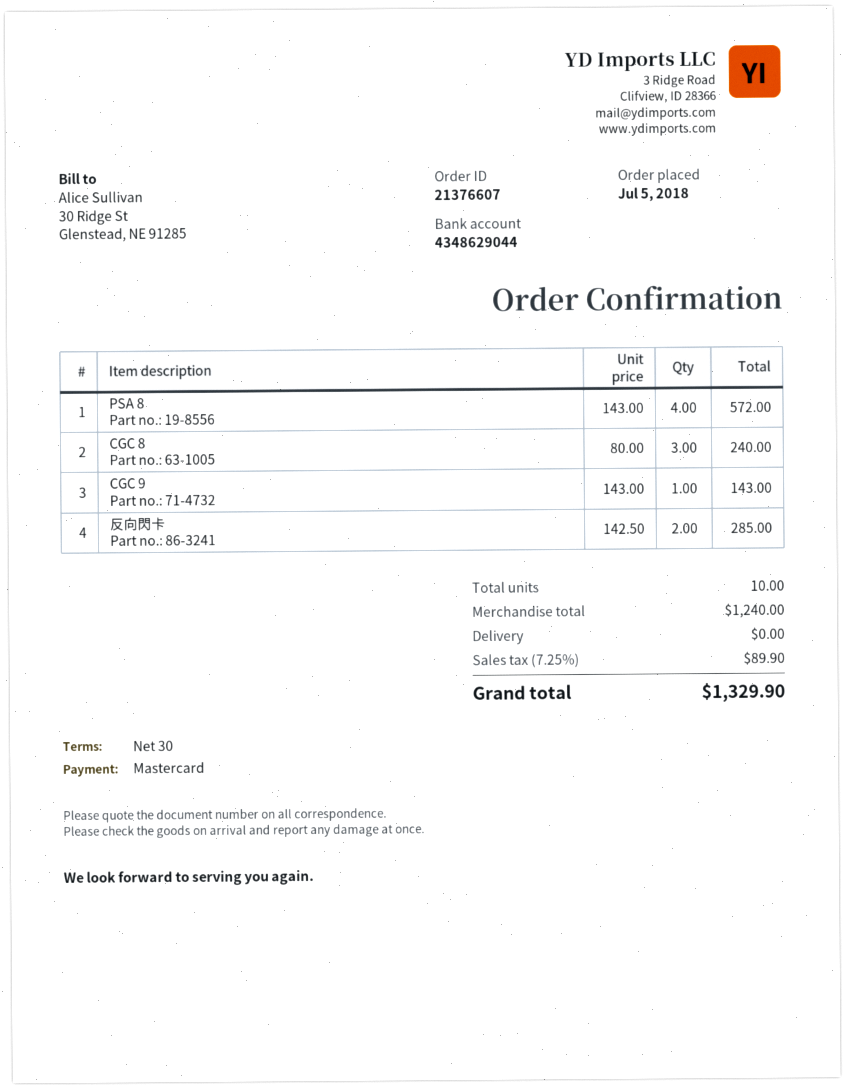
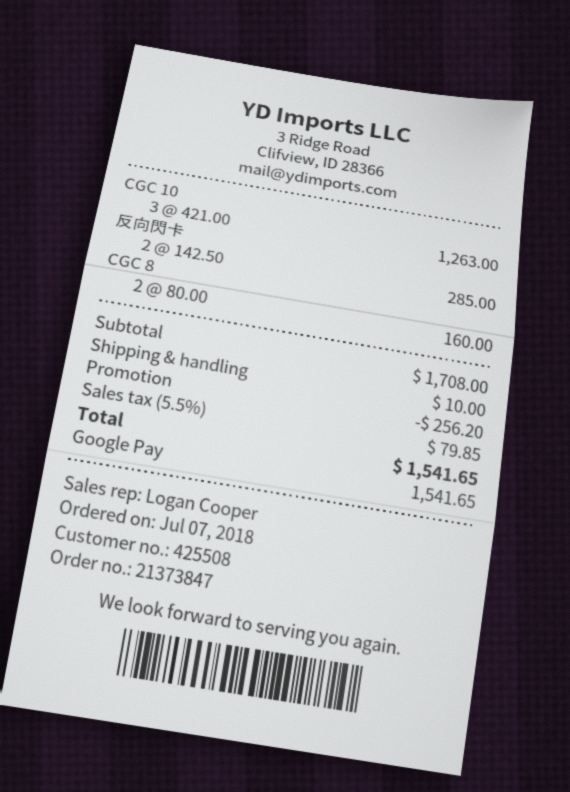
order number: 21376607 -> 21373847
order date: 2018-07-05 -> 2018-07-07
payment method: Mastercard -> Google Pay
PSA 8: 4 x 143.00 = 572.00 -> none
CGC 8: 3 x 80.00 = 240.00 -> 2 x 80.00 = 160.00
CGC 9: 1 x 143.00 = 143.00 -> none
CGC 10: none -> 3 x 421.00 = 1263.00
subtotal: 1240.00 -> 1708.00
discount: none -> 256.20
shipping: 0.00 -> 10.00
tax: 7.25% = 89.90 -> 5.5% = 79.85
total: 1329.90 -> 1541.65

